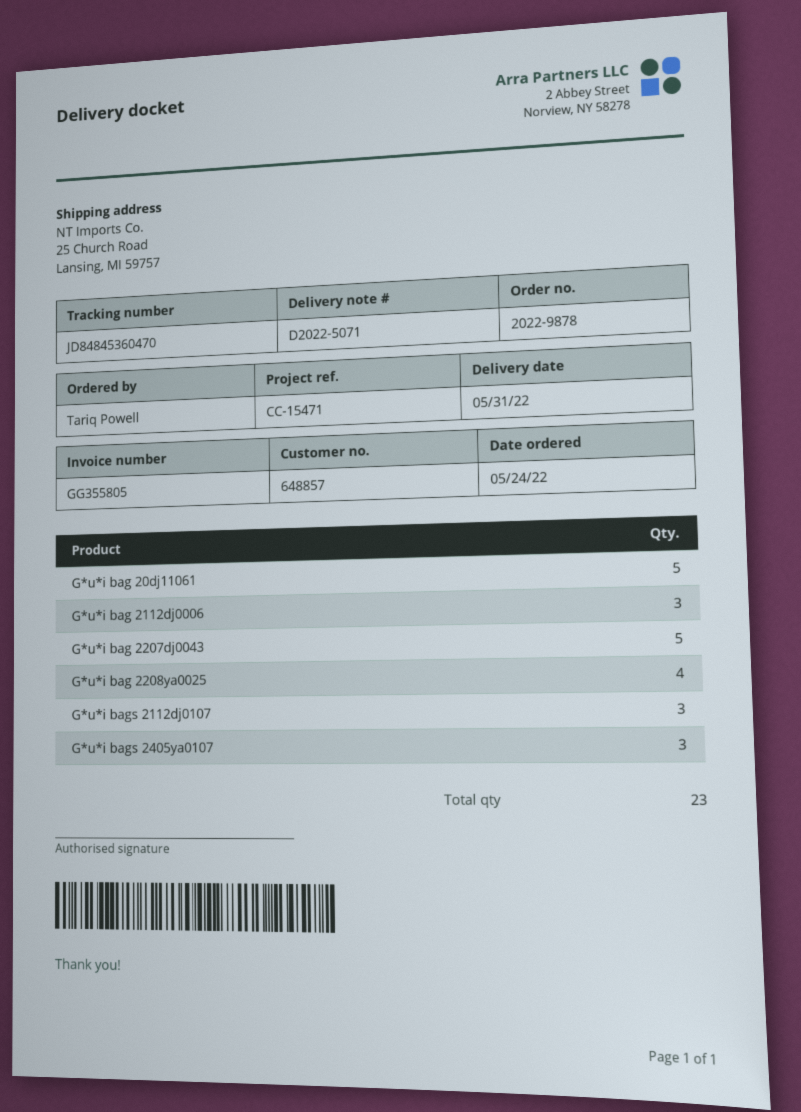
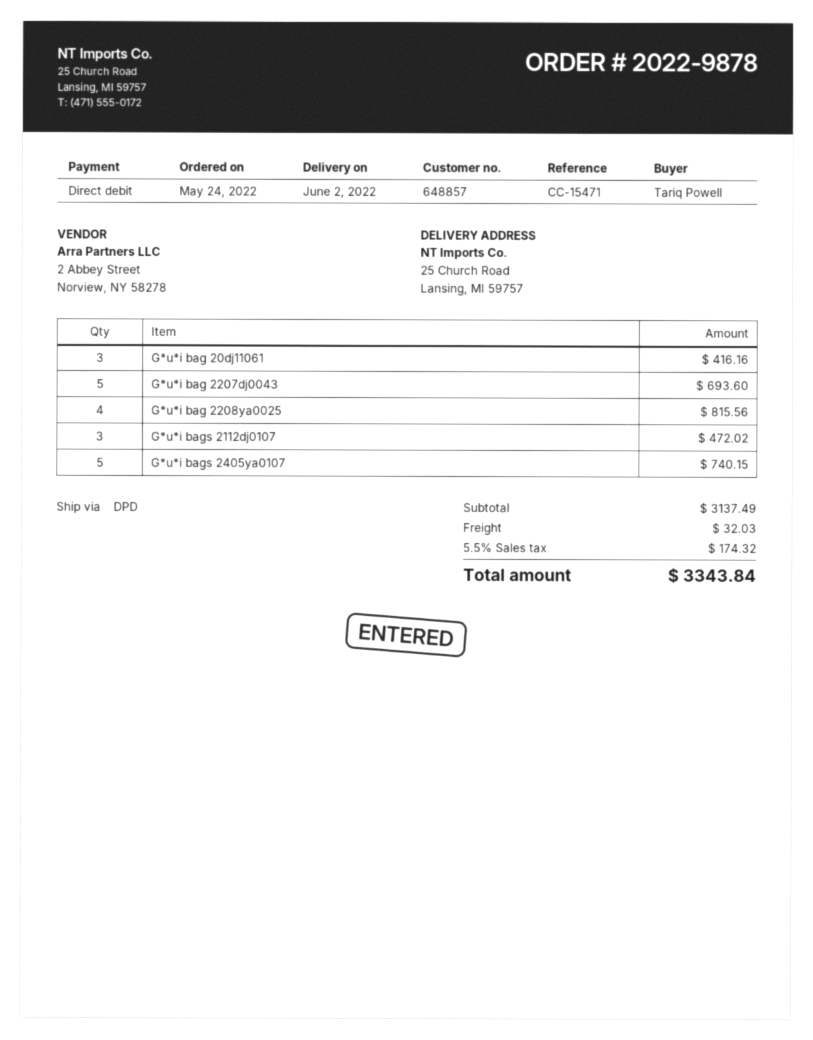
delivery date: 2022-05-31 -> 2022-06-02
G*u*i bag 20dj11061: 5 -> 3
G*u*i bag 2112dj0006: 3 -> none
G*u*i bags 2405ya0107: 3 -> 5

